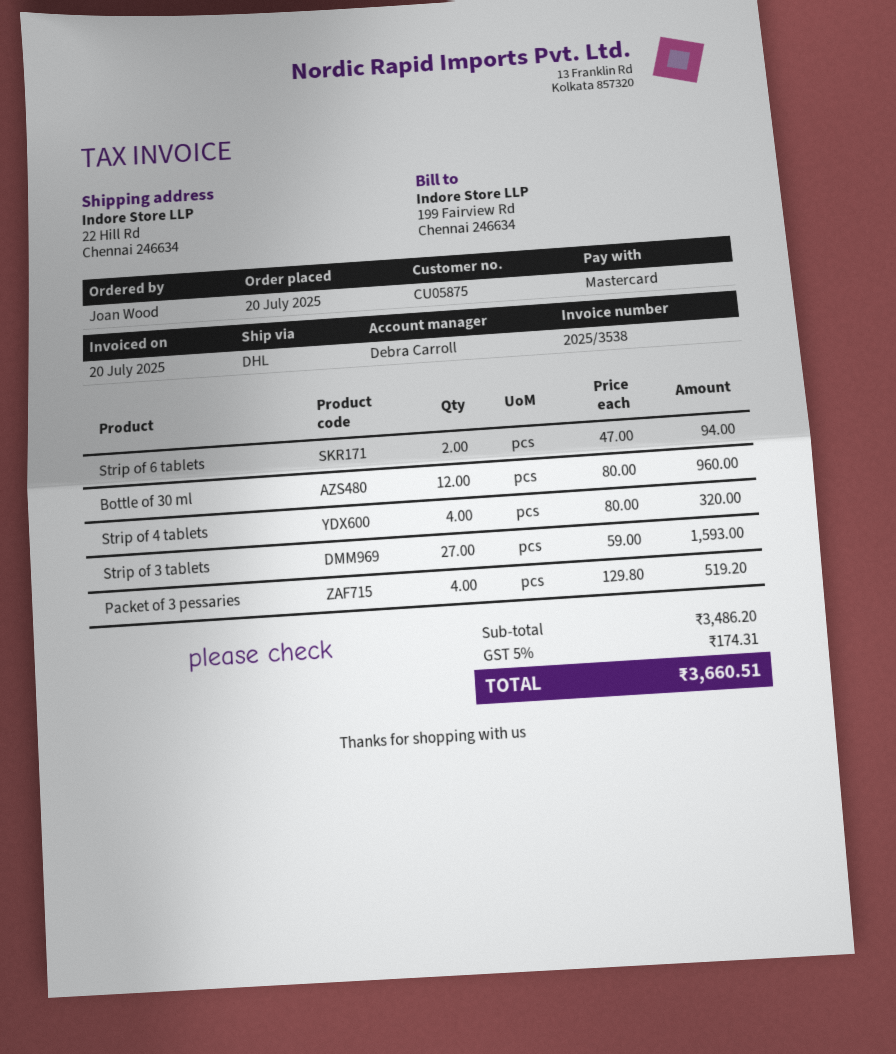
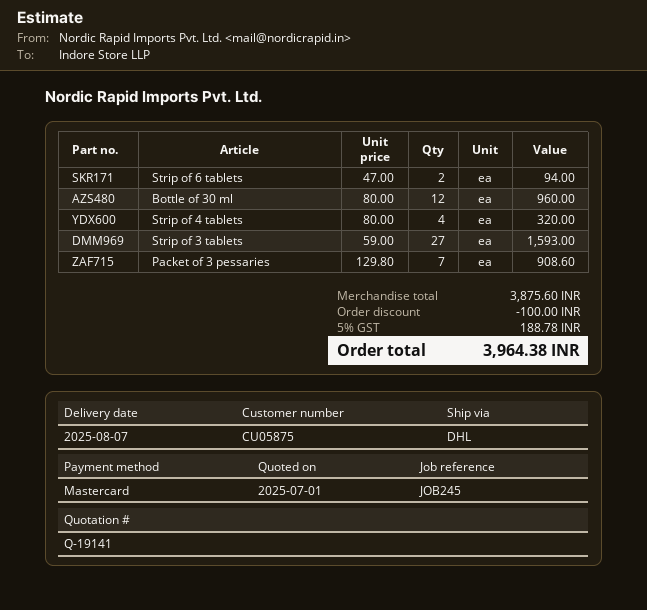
Packet of 3 pessaries: 4 x 129.80 = 519.20 -> 7 x 129.80 = 908.60
subtotal: 3486.20 -> 3875.60
discount: none -> 100.00
tax: 5% = 174.31 -> 5% = 188.78
total: 3660.51 -> 3964.38

